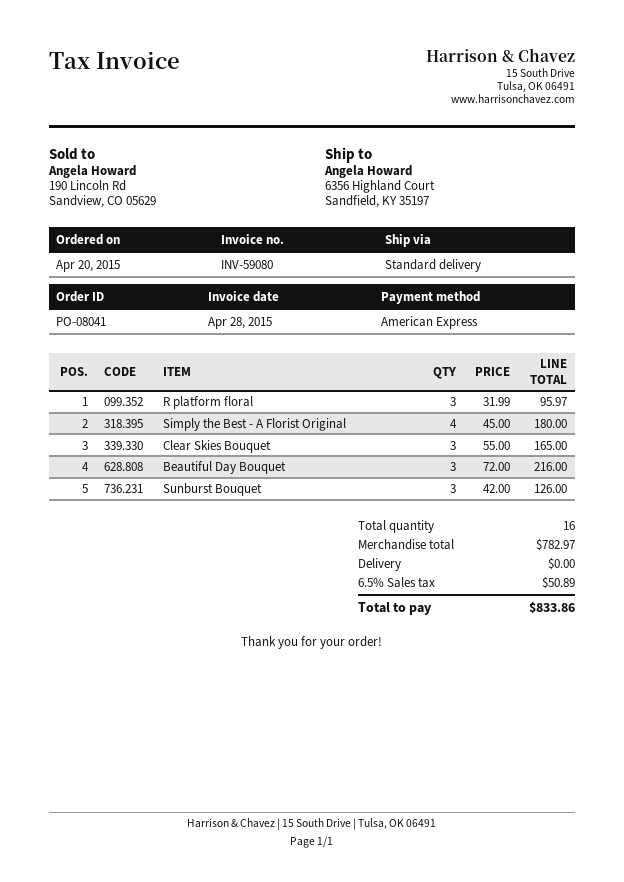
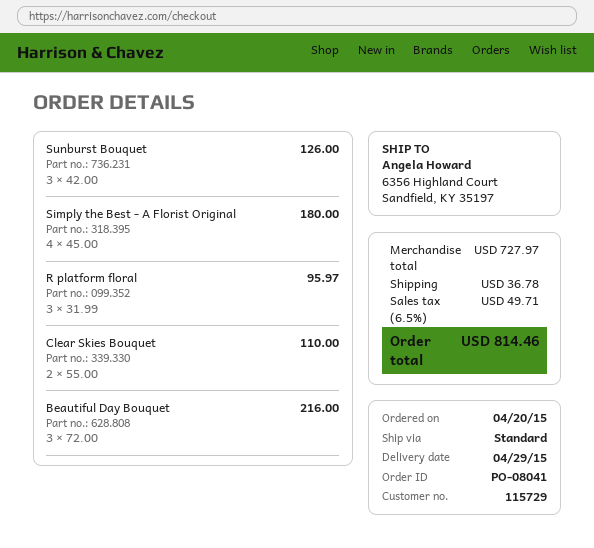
Clear Skies Bouquet: 3 x 55.00 = 165.00 -> 2 x 55.00 = 110.00
subtotal: 782.97 -> 727.97
shipping: 0.00 -> 36.78
tax: 6.5% = 50.89 -> 6.5% = 49.71
total: 833.86 -> 814.46

